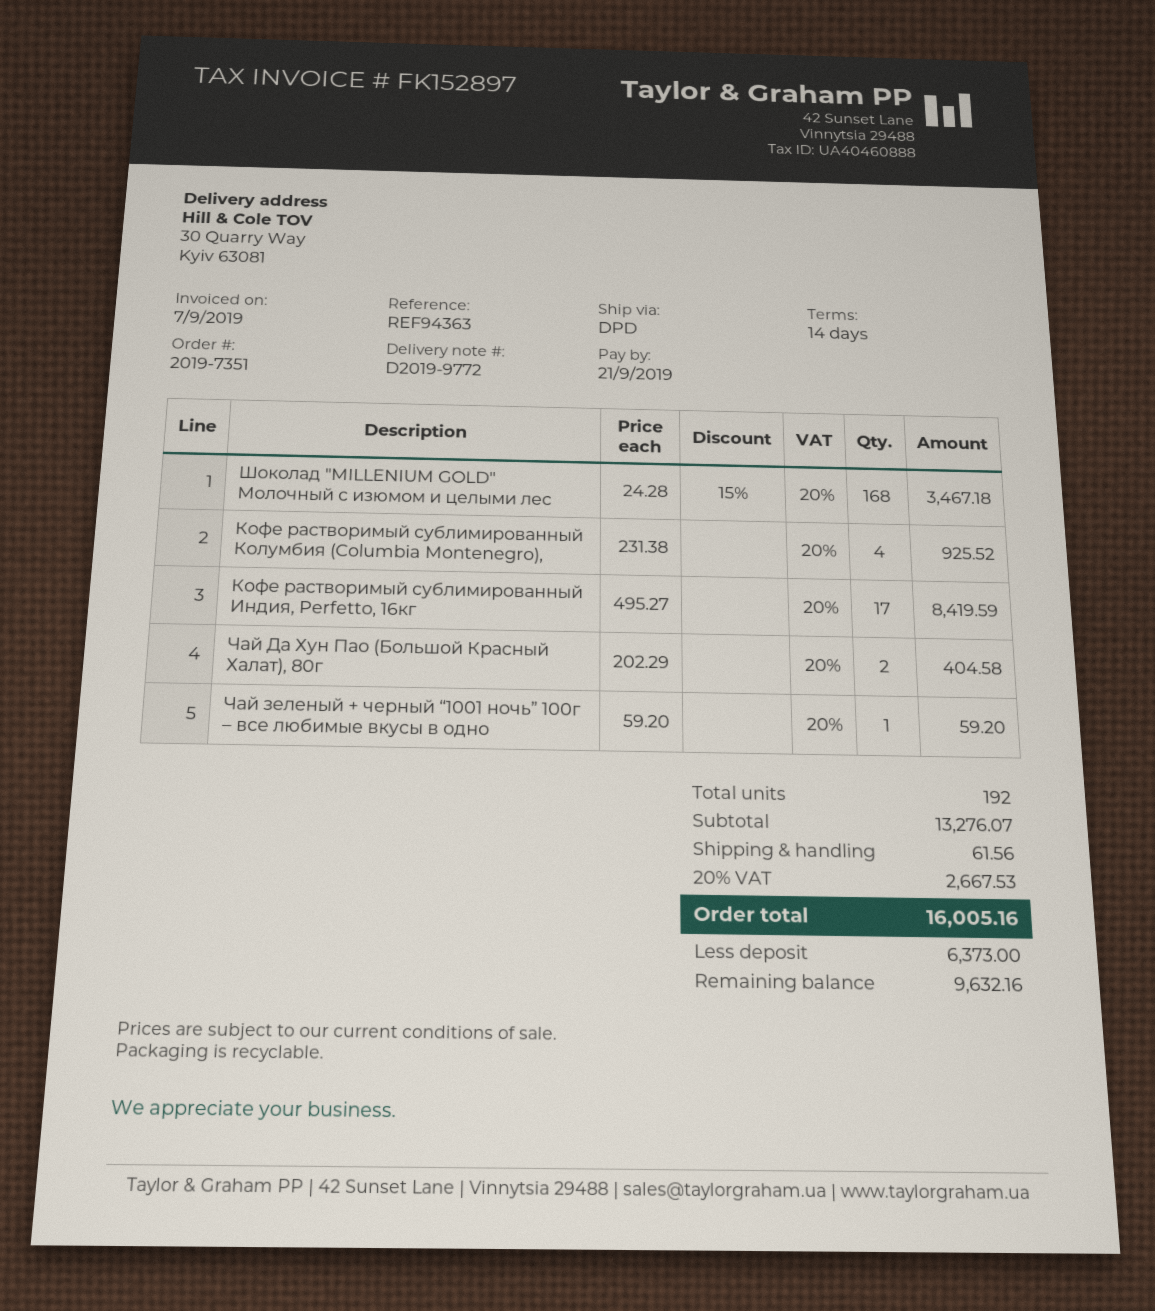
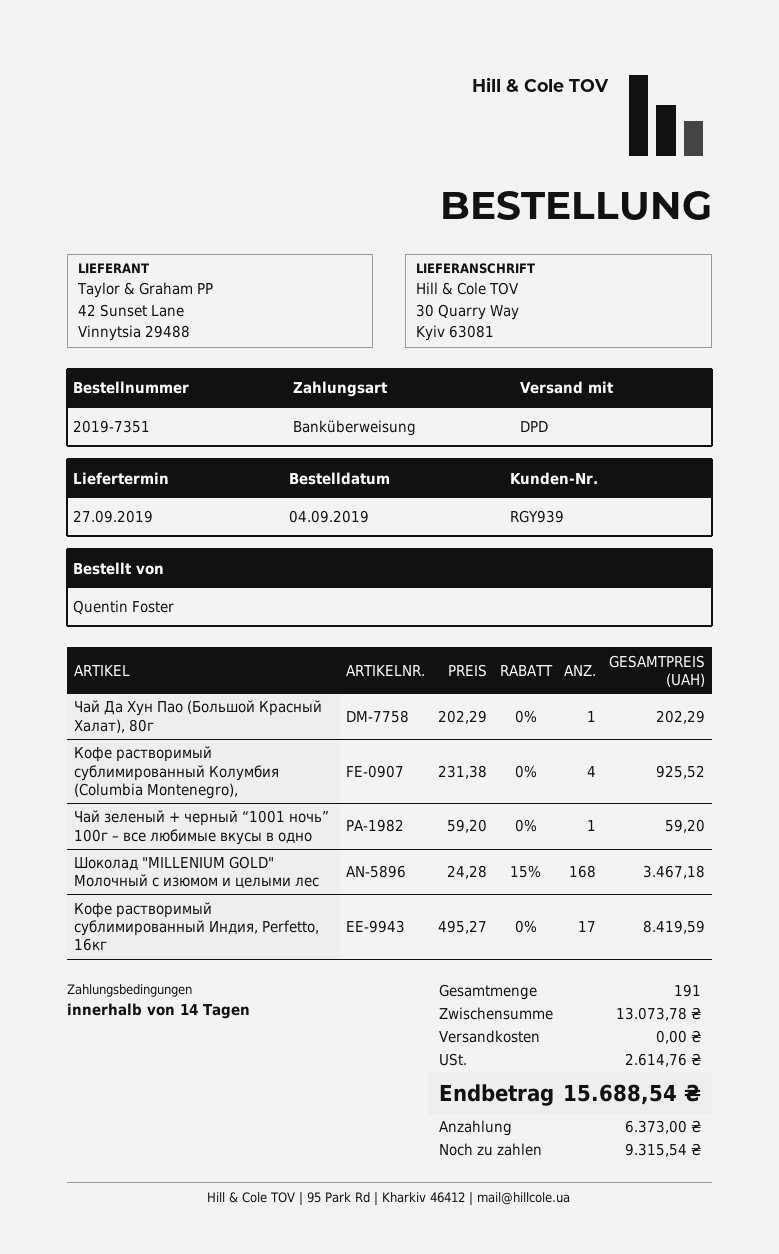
Чай Да Хун Пао (Большой Красный Халат), 80г: 2 x 202.29 = 404.58 -> 1 x 202.29 = 202.29
total quantity: 192 -> 191
subtotal: 13276.07 -> 13073.78
shipping: 61.56 -> 0.00
tax: 2667.53 -> 2614.76
total: 16005.16 -> 15688.54
balance: 9632.16 -> 9315.54

